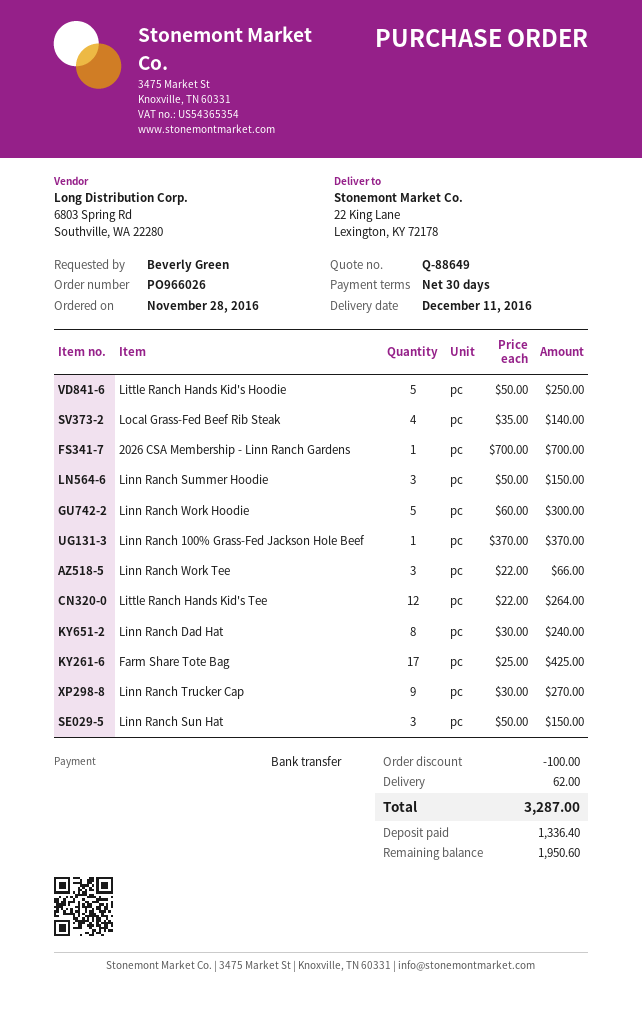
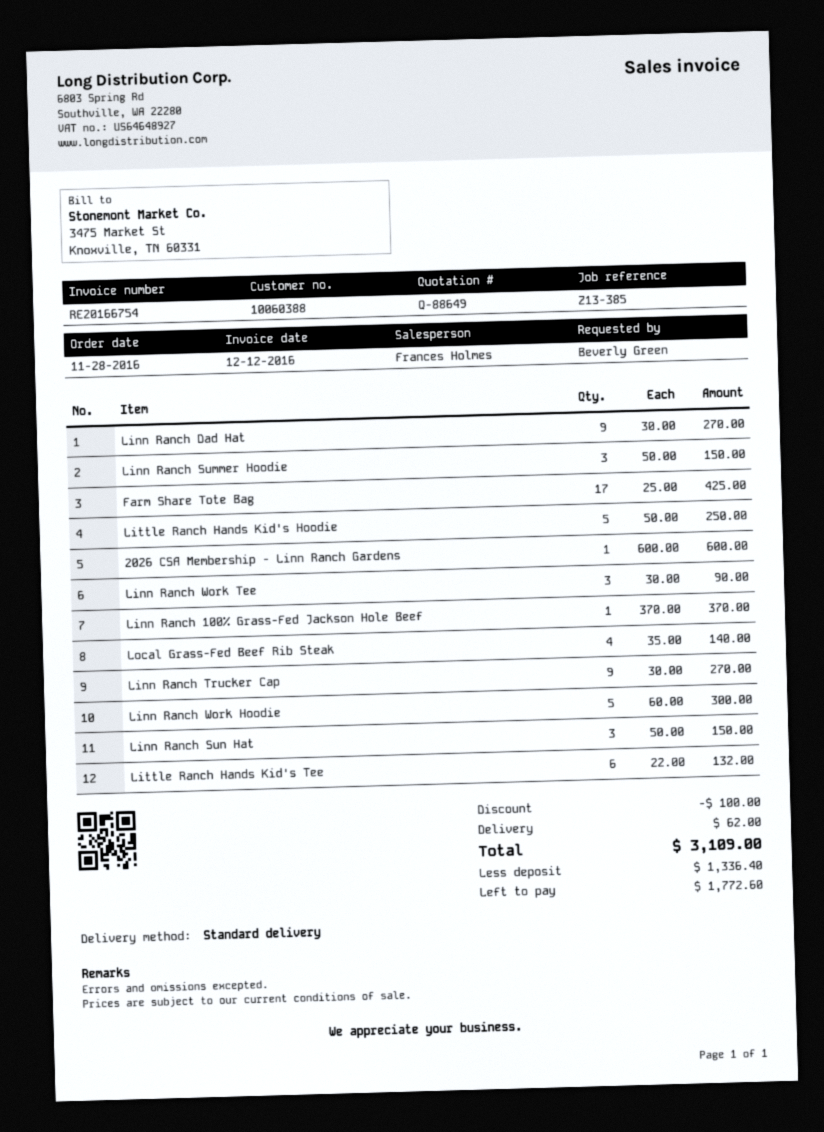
2026 CSA Membership - Linn Ranch Gardens: 1 x 700.00 = 700.00 -> 1 x 600.00 = 600.00
Linn Ranch Work Tee: 3 x 22.00 = 66.00 -> 3 x 30.00 = 90.00
Little Ranch Hands Kid's Tee: 12 x 22.00 = 264.00 -> 6 x 22.00 = 132.00
Linn Ranch Dad Hat: 8 x 30.00 = 240.00 -> 9 x 30.00 = 270.00
total: 3287.00 -> 3109.00
balance: 1950.60 -> 1772.60

